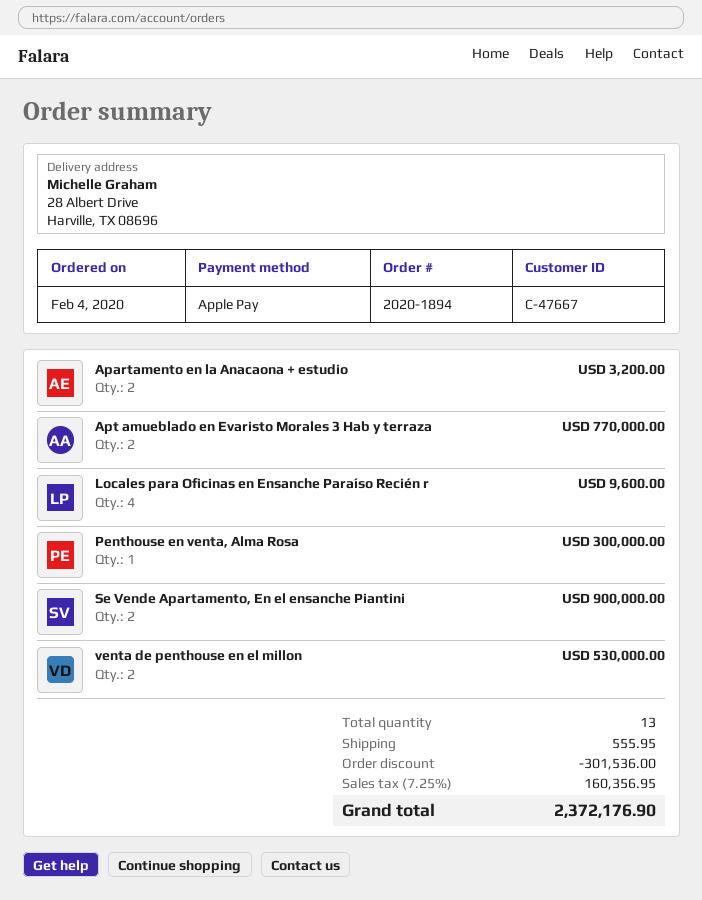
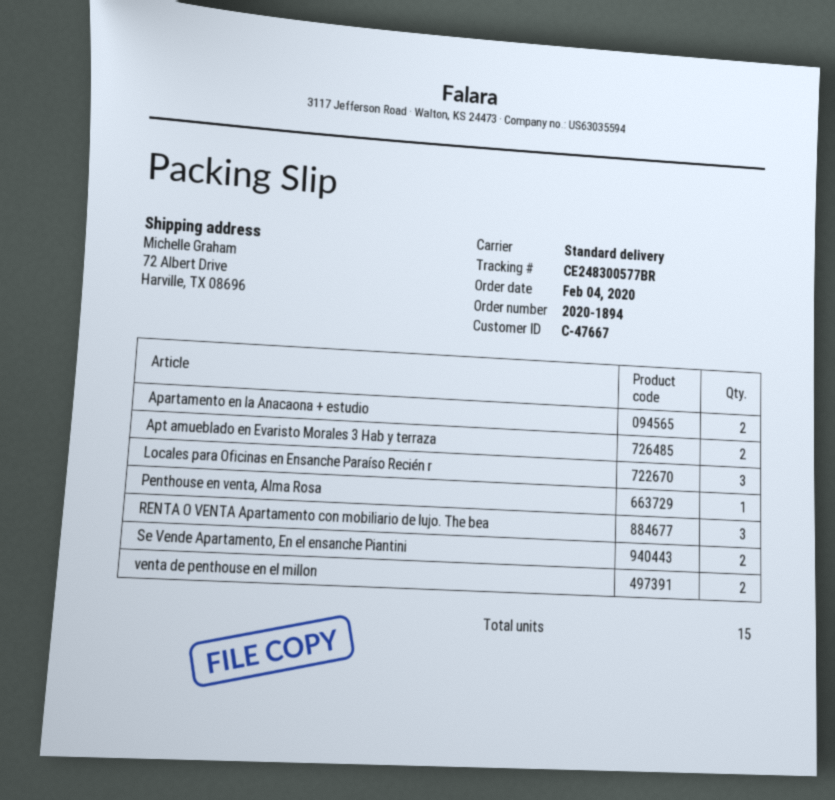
ship to: 28 Albert Drive, Harville, TX 08696 -> 72 Albert Drive, Harville, TX 08696
Locales para Oficinas en Ensanche Paraíso Recién r: 4 -> 3
RENTA O VENTA Apartamento con mobiliario de lujo. The bea: none -> 3
total quantity: 13 -> 15

